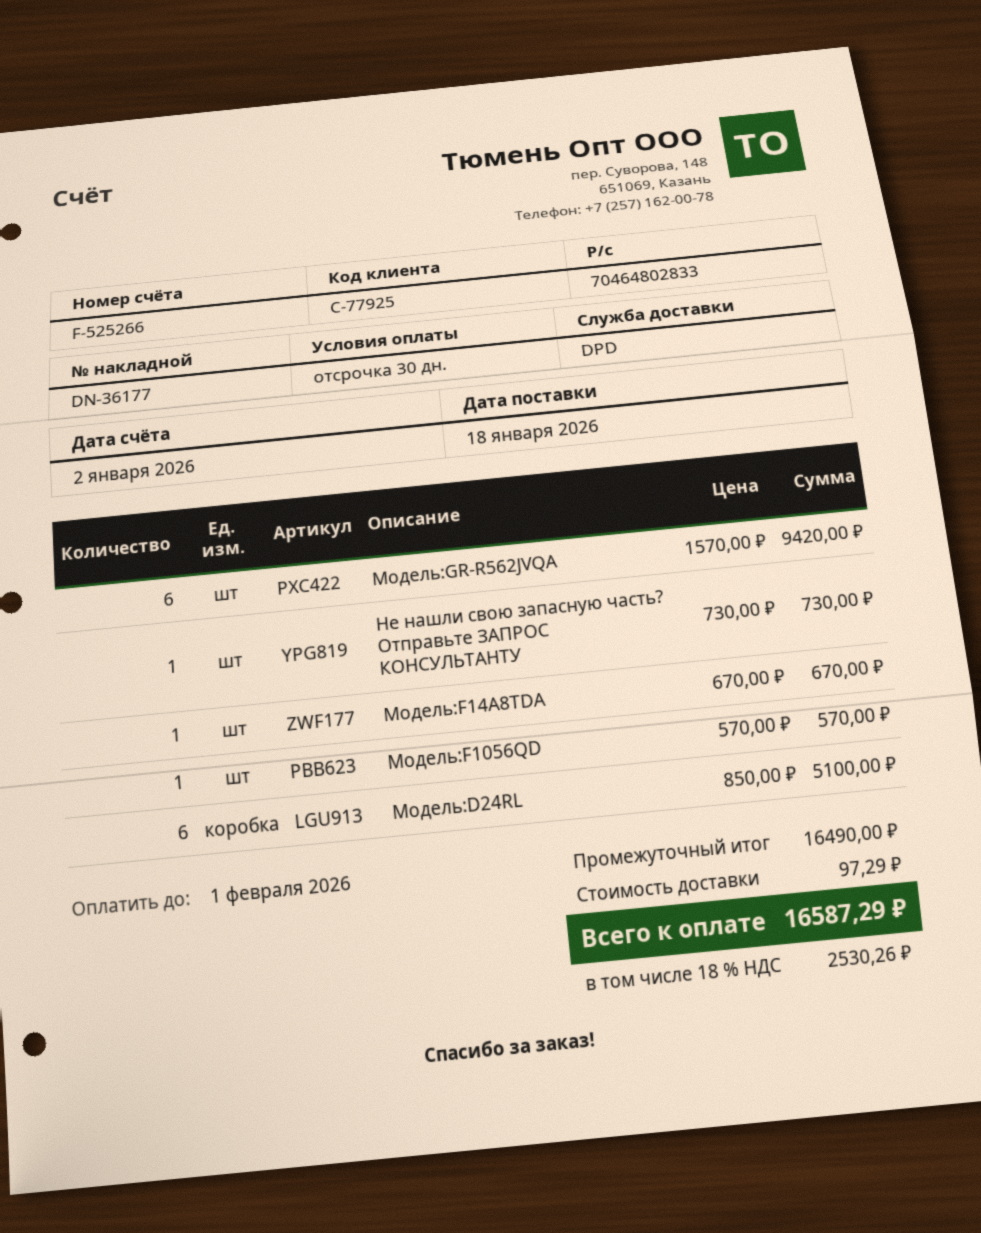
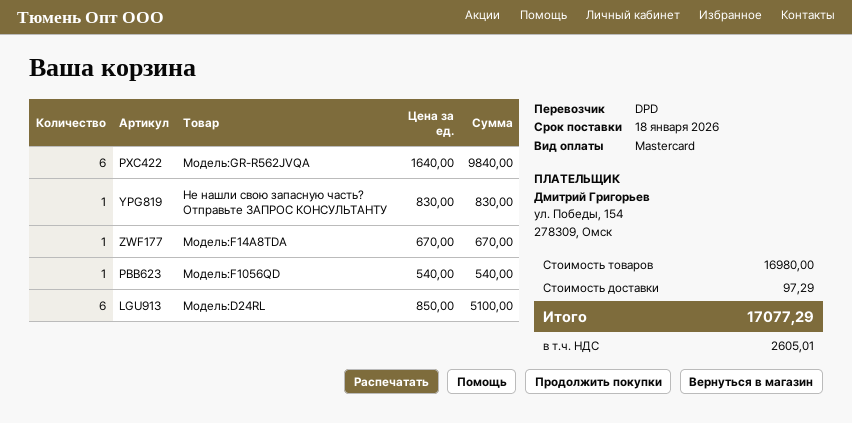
Модель:GR-R562JVQA: 6 x 1570.00 = 9420.00 -> 6 x 1640.00 = 9840.00
Не нашли свою запасную часть? Отправьте ЗАПРОС КОНСУЛЬТАНТУ: 1 x 730.00 = 730.00 -> 1 x 830.00 = 830.00
Модель:F1056QD: 1 x 570.00 = 570.00 -> 1 x 540.00 = 540.00
subtotal: 16490.00 -> 16980.00
tax: 2530.26 -> 2605.01
total: 16587.29 -> 17077.29

